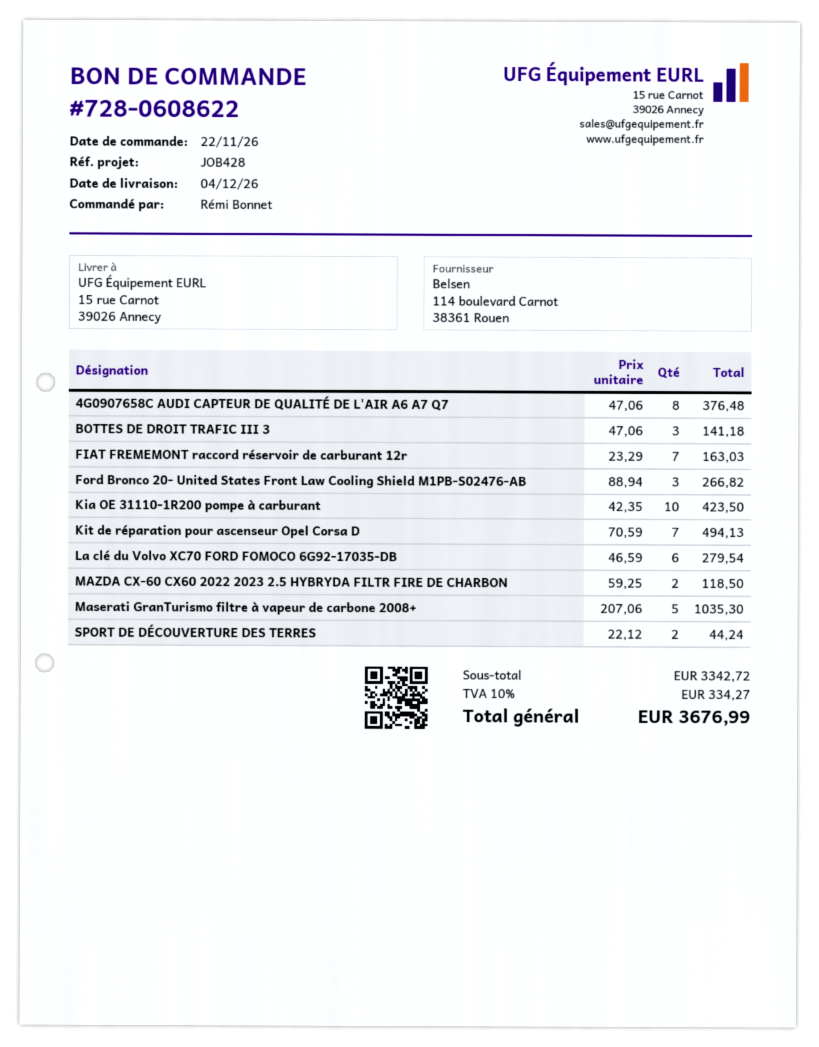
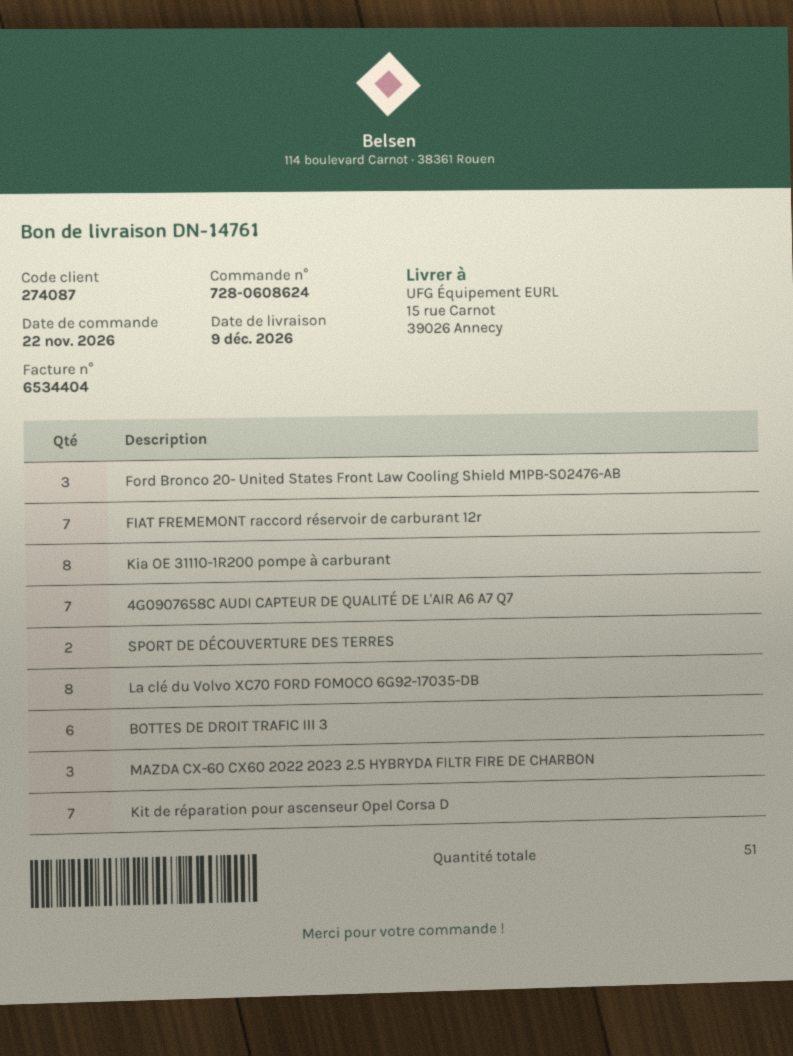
order number: 728-0608622 -> 728-0608624
delivery date: 2026-12-04 -> 2026-12-09
4G0907658C AUDI CAPTEUR DE QUALITÉ DE L'AIR A6 A7 Q7: 8 -> 7
BOTTES DE DROIT TRAFIC III 3: 3 -> 6
Kia OE 31110-1R200 pompe à carburant: 10 -> 8
La clé du Volvo XC70 FORD FOMOCO 6G92-17035-DB: 6 -> 8
MAZDA CX-60 CX60 2022 2023 2.5 HYBRYDA FILTR FIRE DE CHARBON: 2 -> 3
Maserati GranTurismo filtre à vapeur de carbone 2008+: 5 -> none

